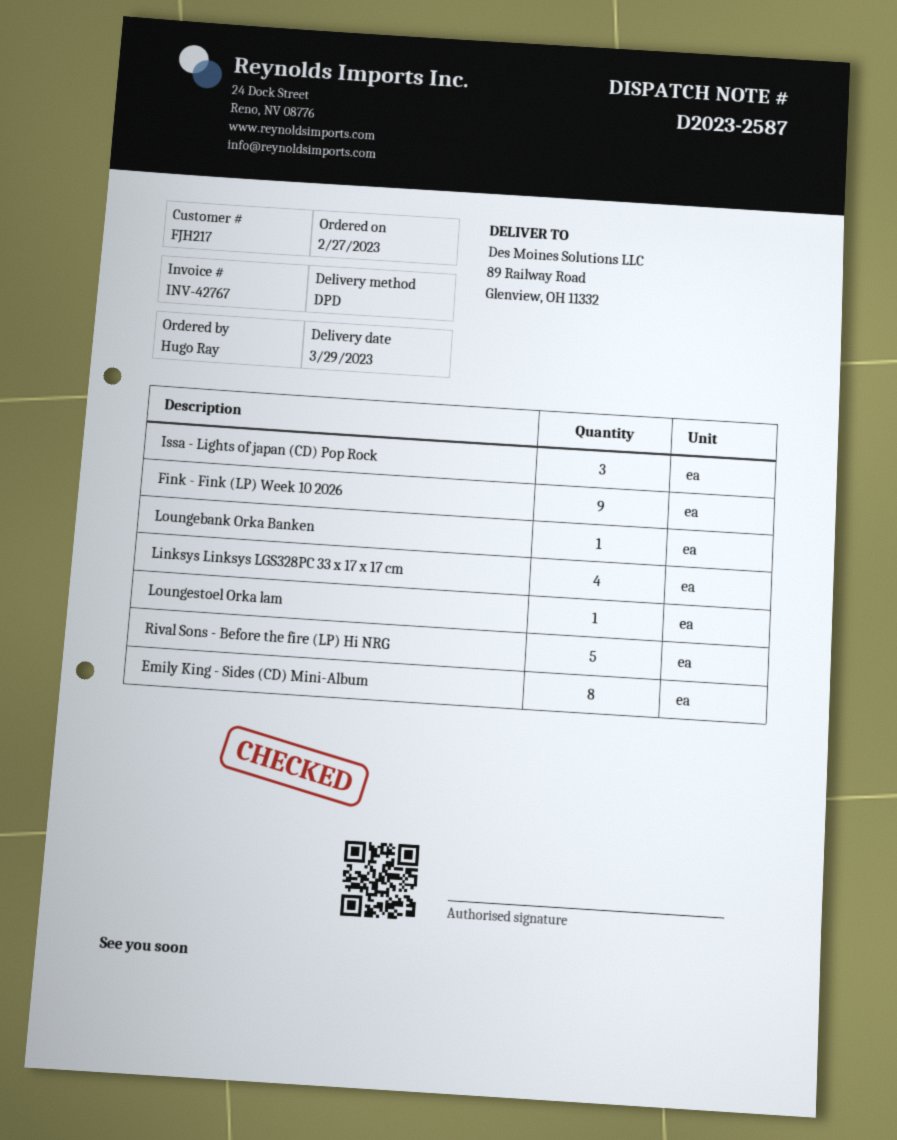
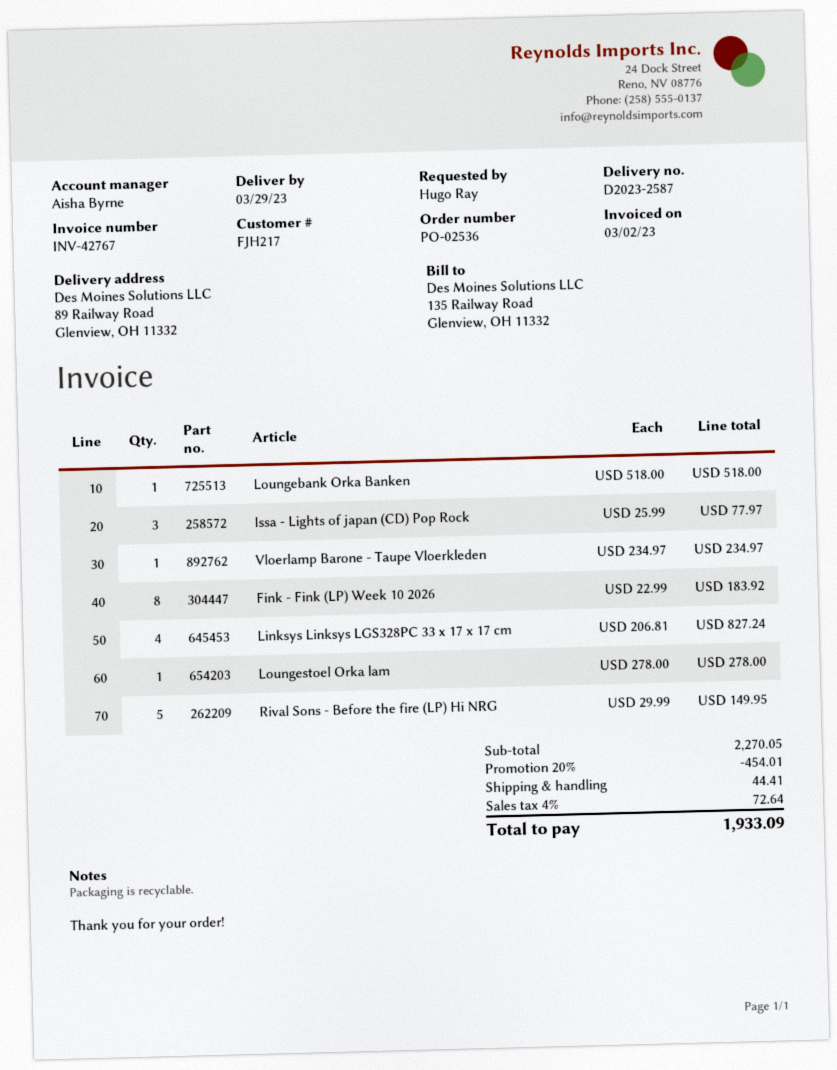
Fink - Fink (LP) Week 10 2026: 9 -> 8
Emily King - Sides (CD) Mini-Album: 8 -> none
Vloerlamp Barone - Taupe Vloerkleden: none -> 1

